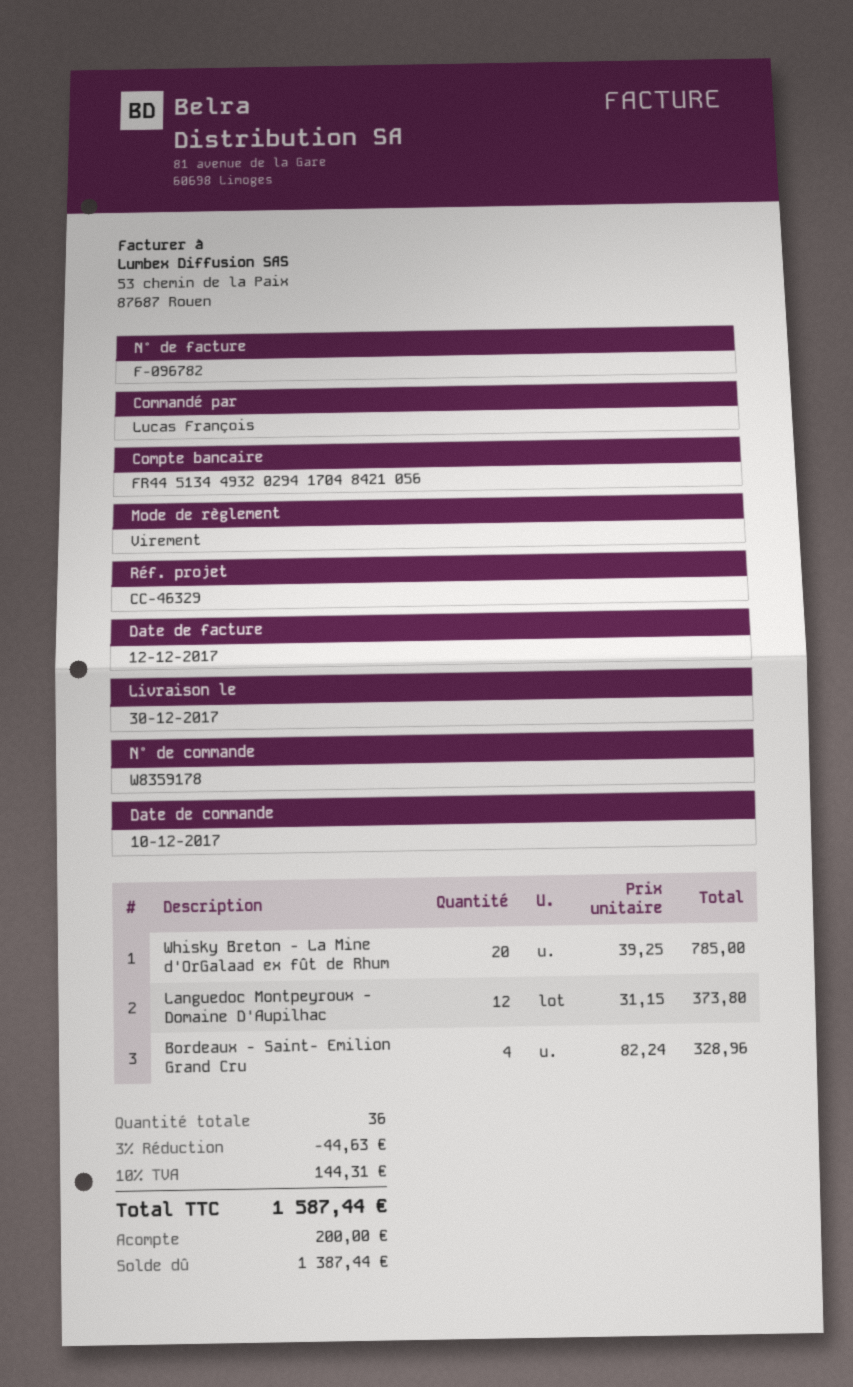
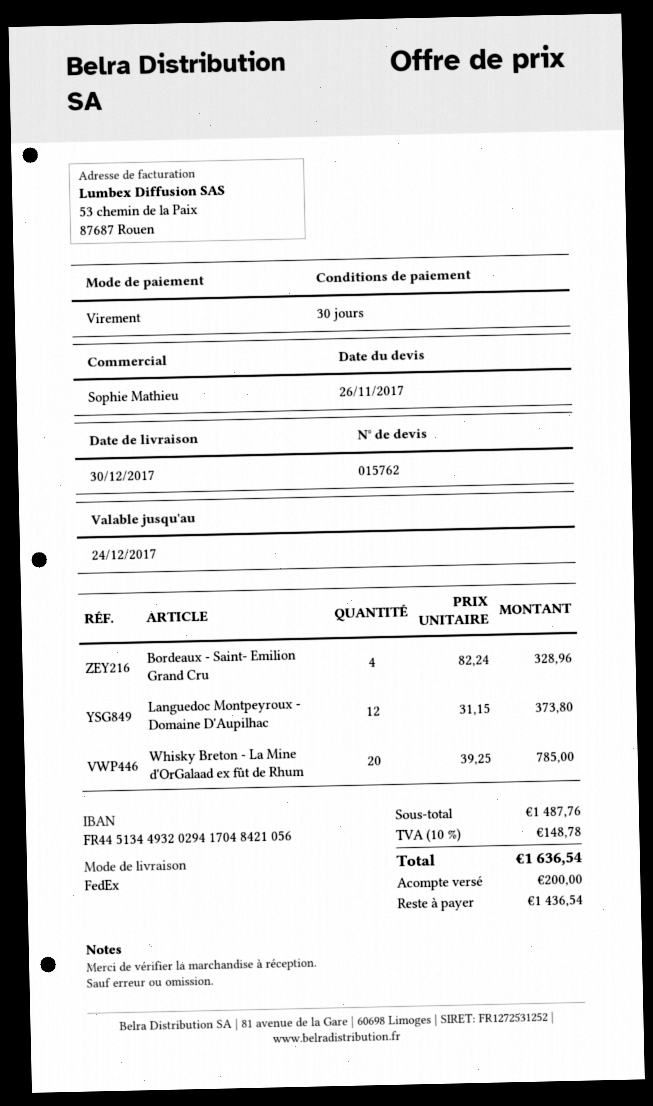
discount: 3% = 44.63 -> none
tax: 10% = 144.31 -> 10% = 148.78
total: 1587.44 -> 1636.54
balance: 1387.44 -> 1436.54

